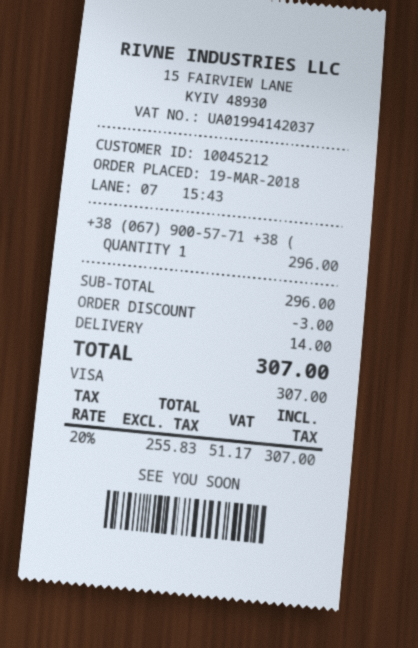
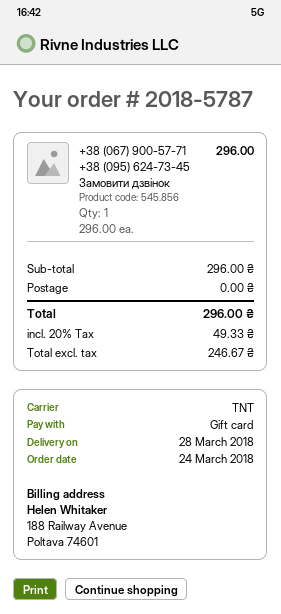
order date: 2018-03-19 -> 2018-03-24
payment method: Visa -> gift card
discount: 3.00 -> none
shipping: 14.00 -> 0.00
net: 255.83 -> 246.67
tax: 20% = 51.17 -> 20% = 49.33
total: 307.00 -> 296.00

